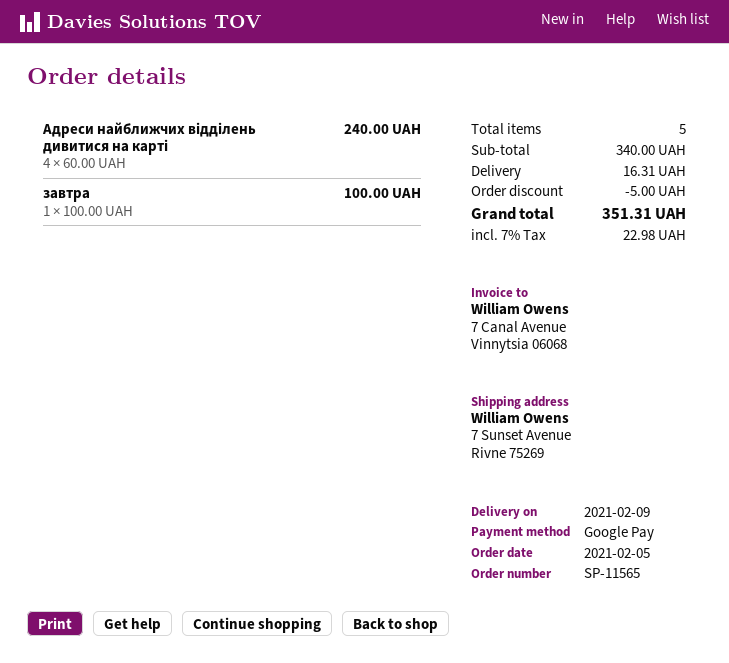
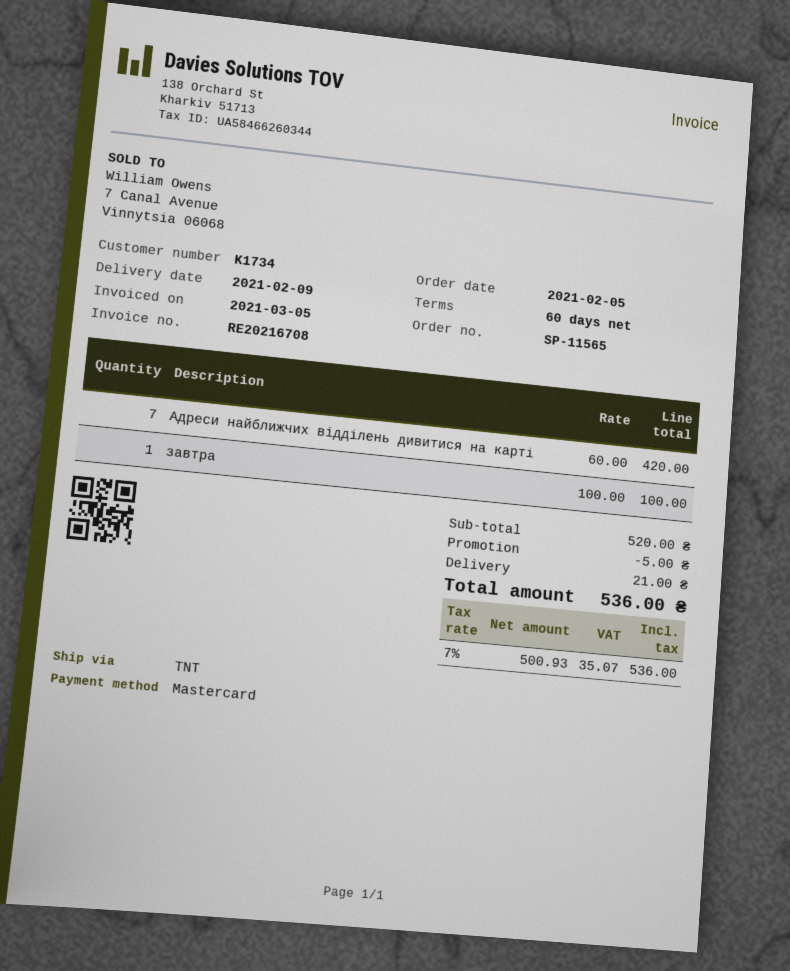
payment method: Google Pay -> Mastercard
Адреси найближчих відділень дивитися на карті: 4 x 60.00 = 240.00 -> 7 x 60.00 = 420.00
subtotal: 340.00 -> 520.00
shipping: 16.31 -> 21.00
tax: 7% = 22.98 -> 7% = 35.07
total: 351.31 -> 536.00

